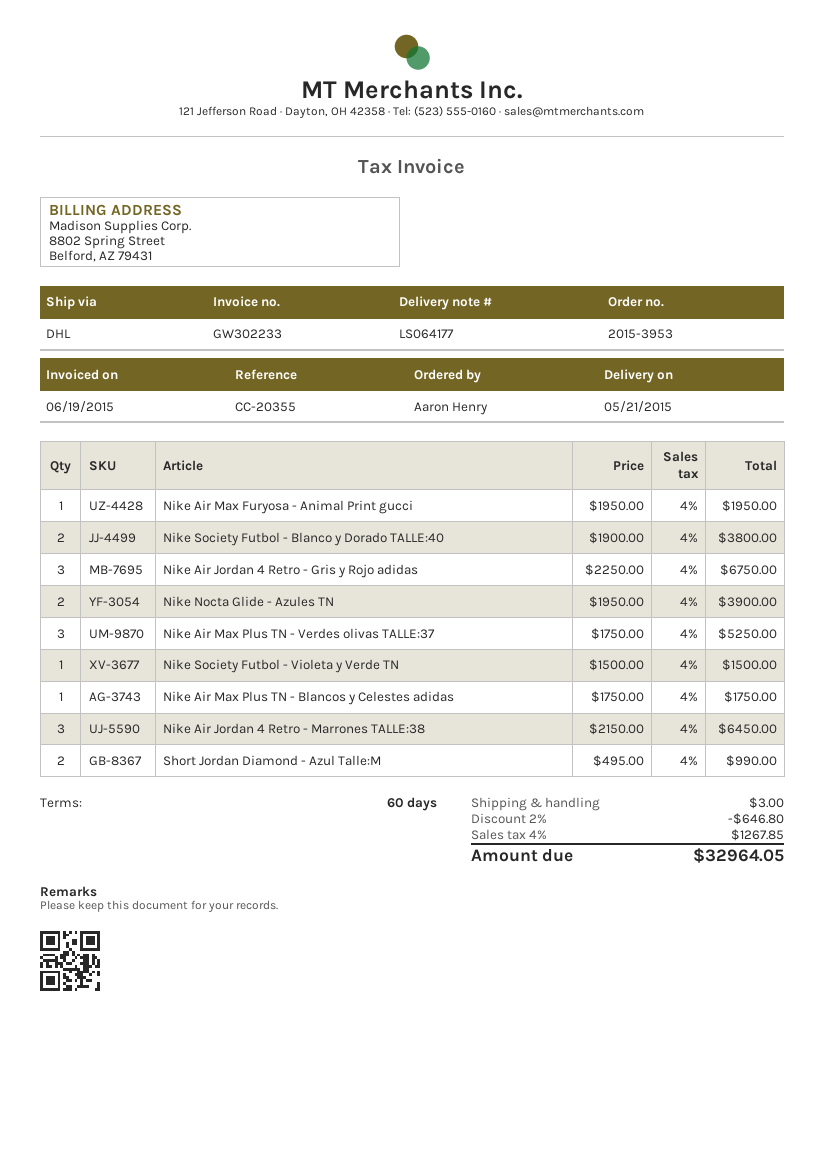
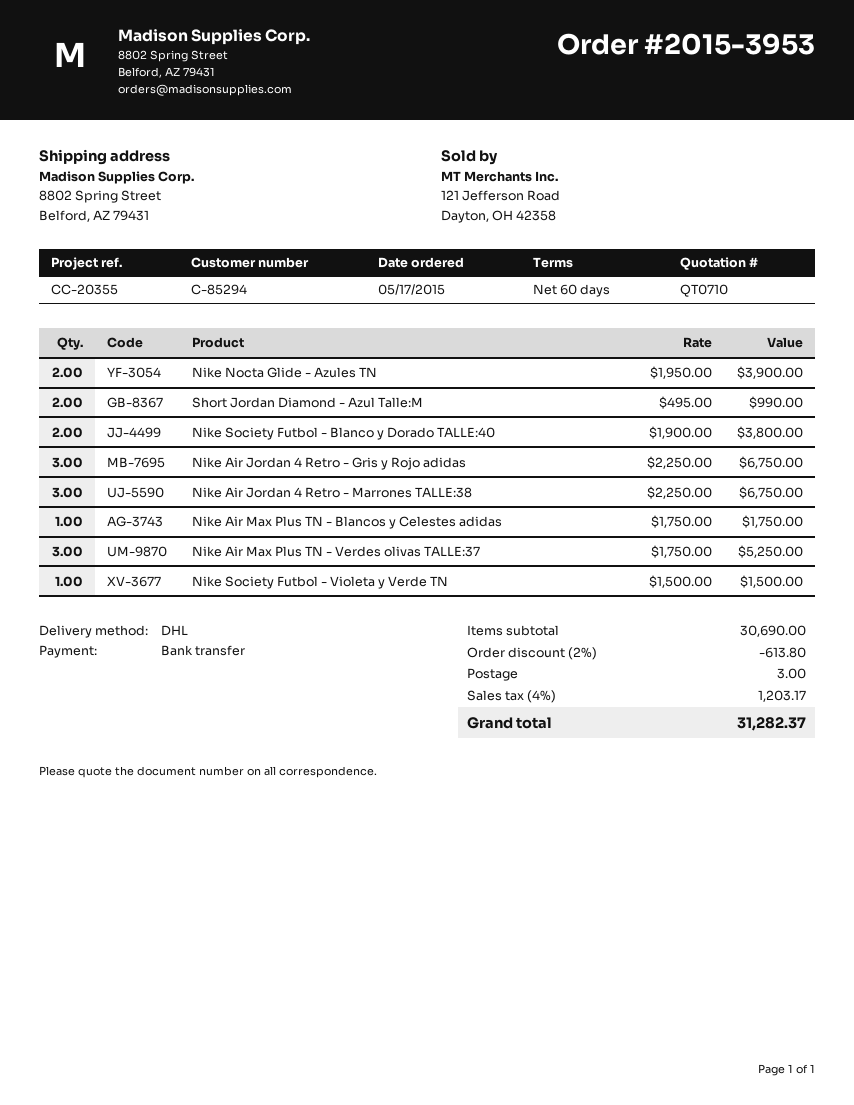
Nike Air Max Furyosa - Animal Print gucci: 1 x 1950.00 = 1950.00 -> none
Nike Air Jordan 4 Retro - Marrones TALLE:38: 3 x 2150.00 = 6450.00 -> 3 x 2250.00 = 6750.00
discount: 2% = 646.80 -> 2% = 613.80
tax: 4% = 1267.85 -> 4% = 1203.17
total: 32964.05 -> 31282.37

